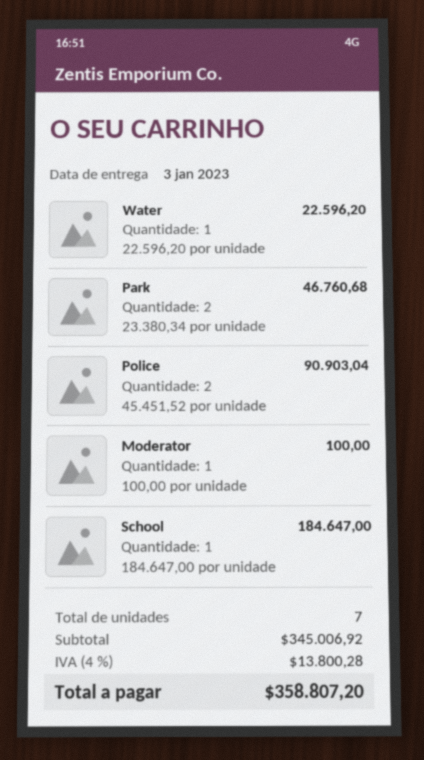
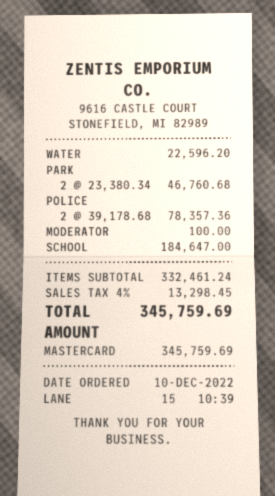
Police: 2 x 45451.52 = 90903.04 -> 2 x 39178.68 = 78357.36
subtotal: 345006.92 -> 332461.24
tax: 4% = 13800.28 -> 4% = 13298.45
total: 358807.20 -> 345759.69

